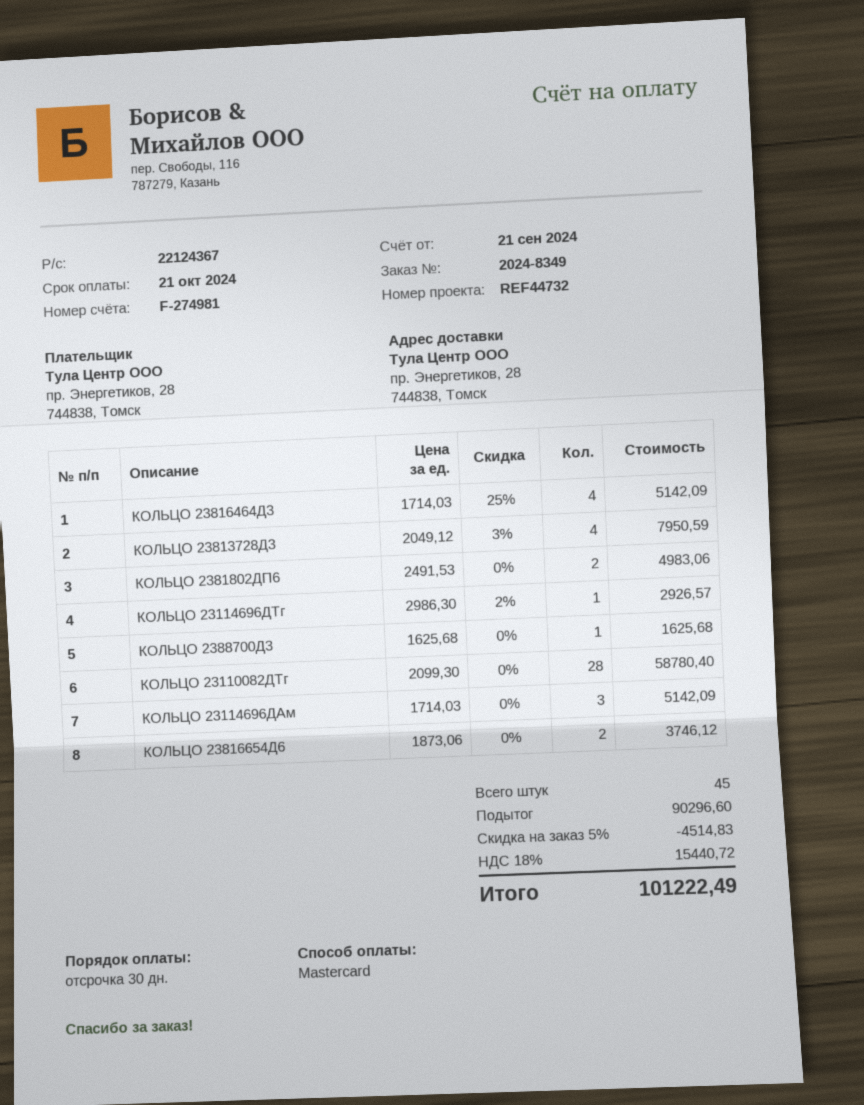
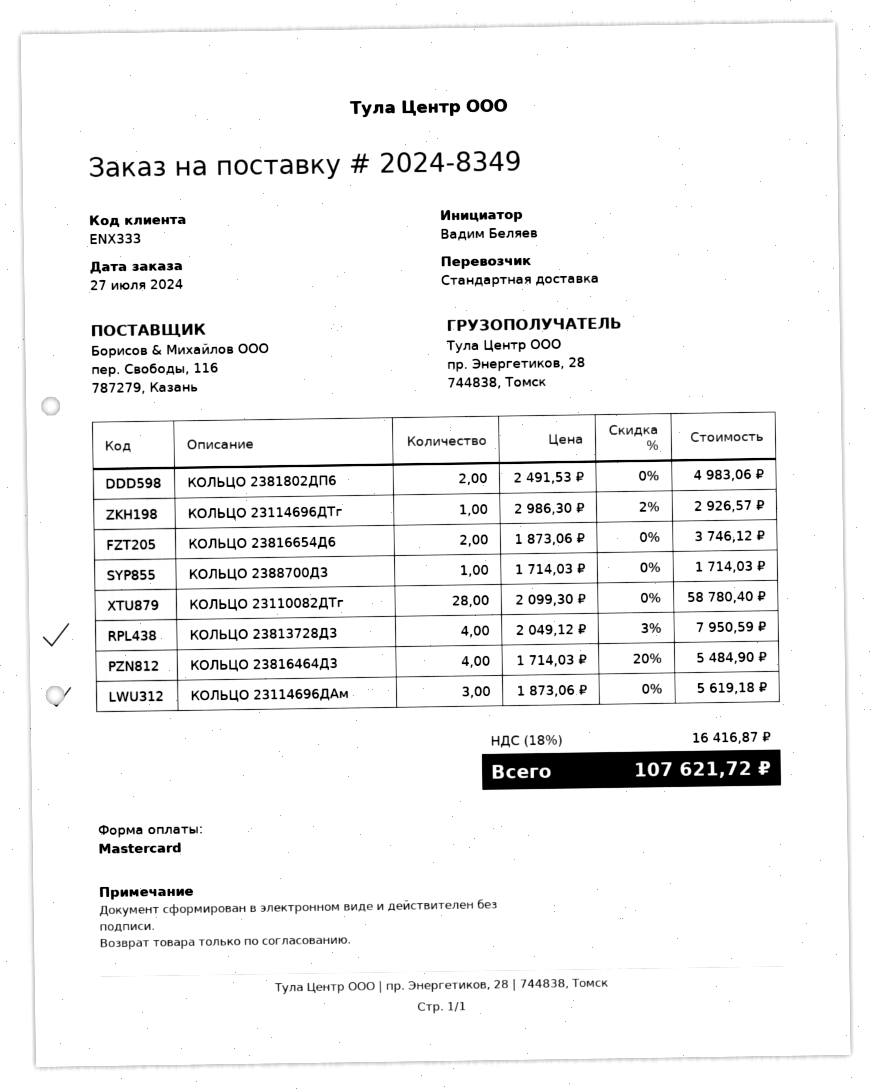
КОЛЬЦО 23816464Д3: 4 x 1714.03 - 25% = 5142.09 -> 4 x 1714.03 - 20% = 5484.90
КОЛЬЦО 2388700Д3: 1 x 1625.68 = 1625.68 -> 1 x 1714.03 = 1714.03
КОЛЬЦО 23114696ДАм: 3 x 1714.03 = 5142.09 -> 3 x 1873.06 = 5619.18
discount: 5% = 4514.83 -> none
tax: 18% = 15440.72 -> 18% = 16416.87
total: 101222.49 -> 107621.72

